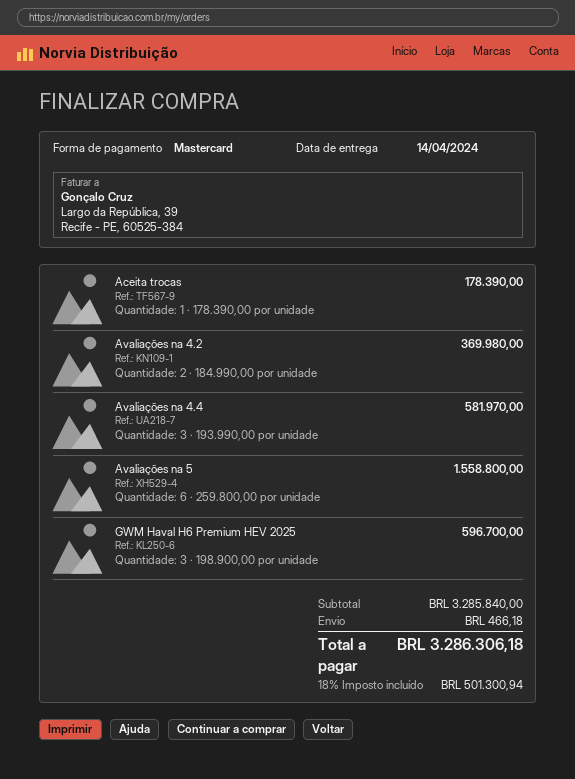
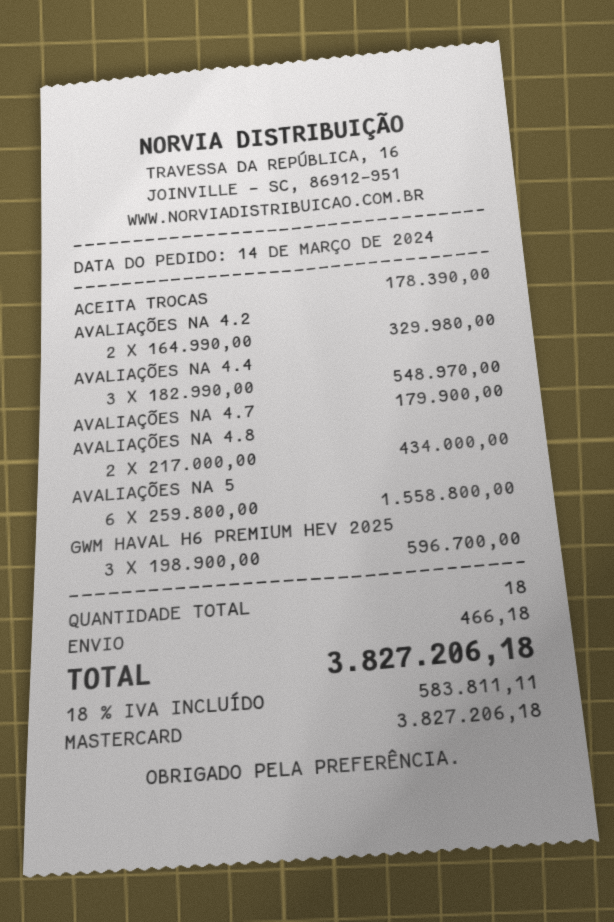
Avaliações na 4.2: 2 x 184990.00 = 369980.00 -> 2 x 164990.00 = 329980.00
Avaliações na 4.4: 3 x 193990.00 = 581970.00 -> 3 x 182990.00 = 548970.00
AVALIAÇÕES NA 4.7: none -> 1 x 179900.00 = 179900.00
AVALIAÇÕES NA 4.8: none -> 2 x 217000.00 = 434000.00
tax: 18% = 501300.94 -> 18% = 583811.11
total: 3286306.18 -> 3827206.18

